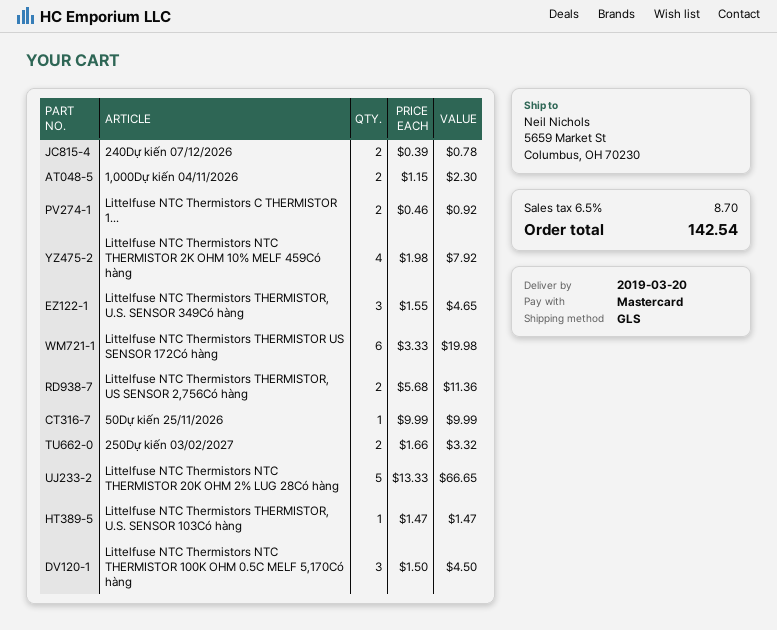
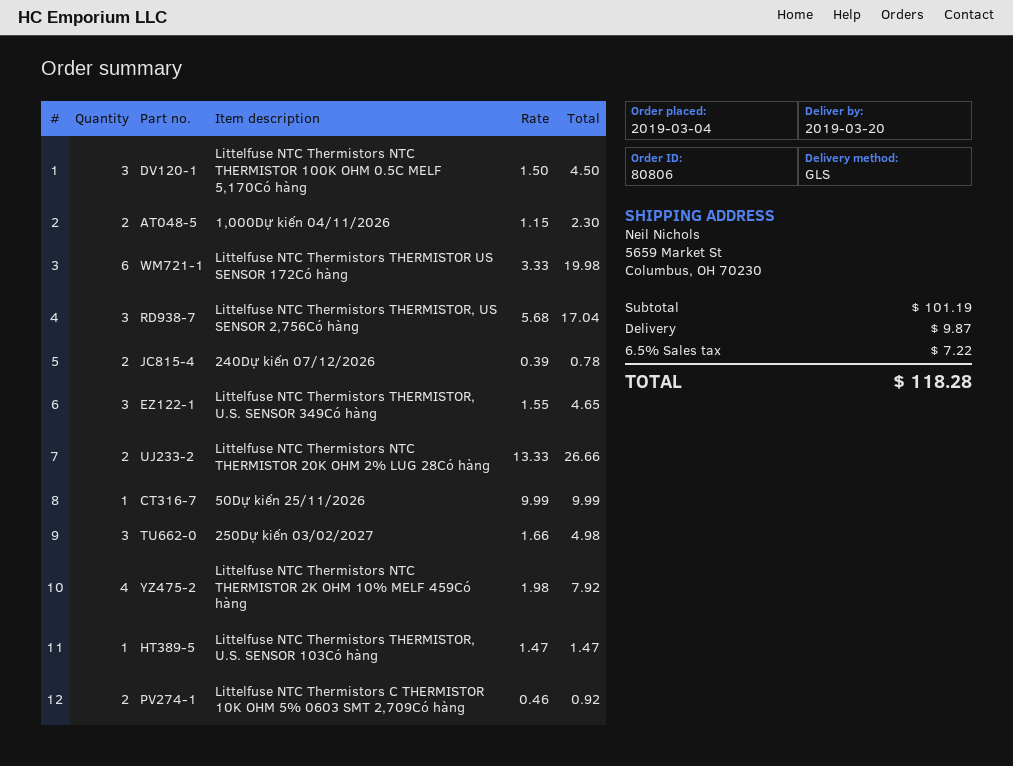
Littelfuse NTC Thermistors THERMISTOR, US SENSOR 2,756Có hàng: 2 x 5.68 = 11.36 -> 3 x 5.68 = 17.04
250Dự kiến 03/02/2027: 2 x 1.66 = 3.32 -> 3 x 1.66 = 4.98
Littelfuse NTC Thermistors NTC THERMISTOR 20K OHM 2% LUG 28Có hàng: 5 x 13.33 = 66.65 -> 2 x 13.33 = 26.66
shipping: none -> 9.87
tax: 6.5% = 8.70 -> 6.5% = 7.22
total: 142.54 -> 118.28

